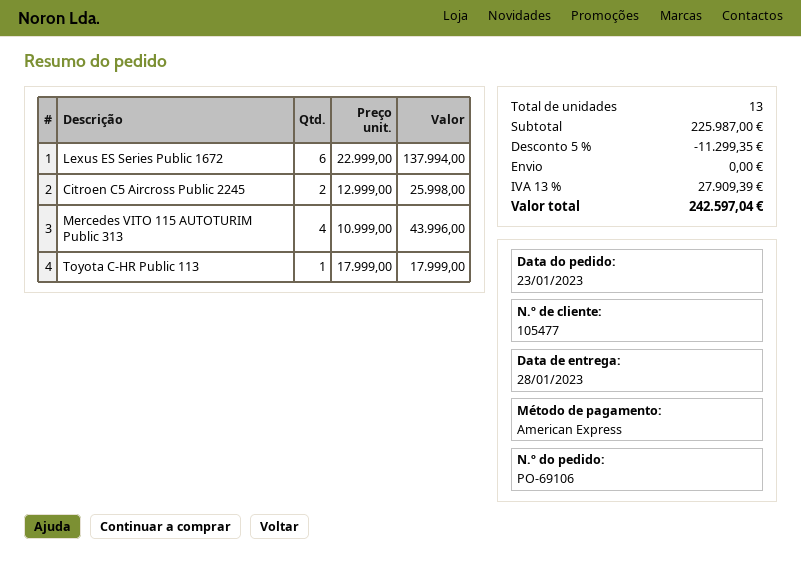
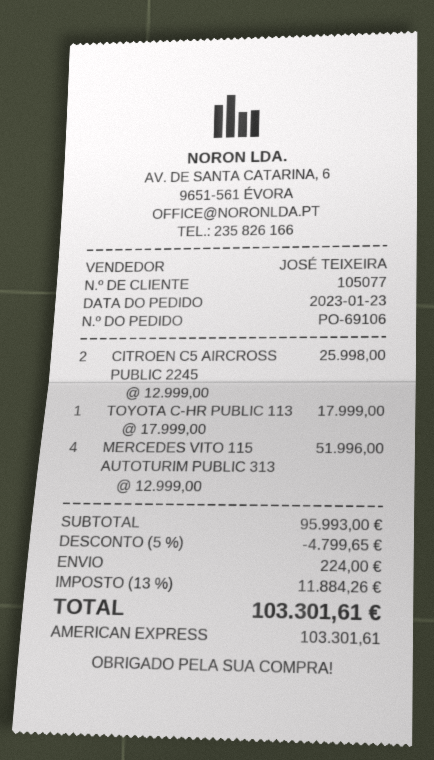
customer number: 105477 -> 105077
Lexus ES Series Public 1672: 6 x 22999.00 = 137994.00 -> none
Mercedes VITO 115 AUTOTURIM Public 313: 4 x 10999.00 = 43996.00 -> 4 x 12999.00 = 51996.00
subtotal: 225987.00 -> 95993.00
discount: 5% = 11299.35 -> 5% = 4799.65
shipping: 0.00 -> 224.00
tax: 13% = 27909.39 -> 13% = 11884.26
total: 242597.04 -> 103301.61

